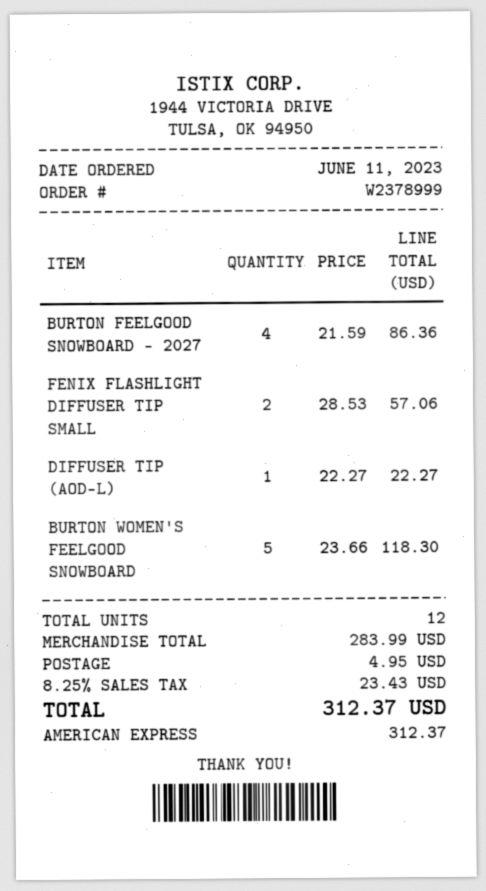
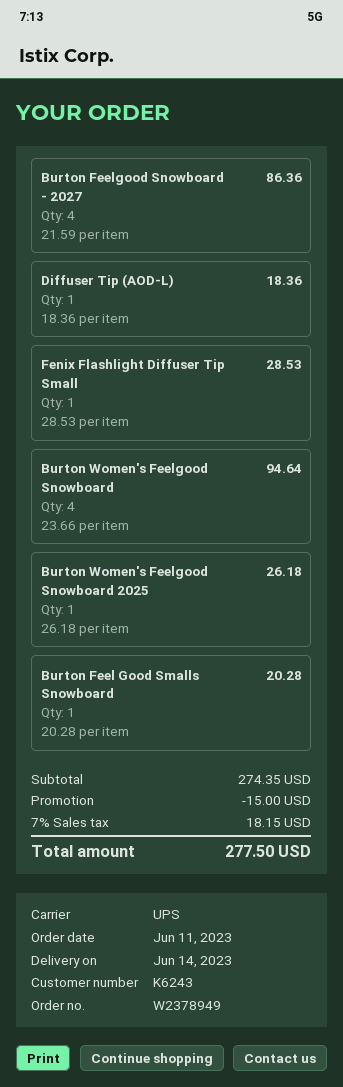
order number: W2378999 -> W2378949
FENIX FLASHLIGHT DIFFUSER TIP SMALL: 2 x 28.53 = 57.06 -> 1 x 28.53 = 28.53
DIFFUSER TIP (AOD-L): 1 x 22.27 = 22.27 -> 1 x 18.36 = 18.36
BURTON WOMEN'S FEELGOOD SNOWBOARD: 5 x 23.66 = 118.30 -> 4 x 23.66 = 94.64
Burton Women's Feelgood Snowboard 2025: none -> 1 x 26.18 = 26.18
Burton Feel Good Smalls Snowboard: none -> 1 x 20.28 = 20.28
subtotal: 283.99 -> 274.35
discount: none -> 15.00
shipping: 4.95 -> none
tax: 8.25% = 23.43 -> 7% = 18.15
total: 312.37 -> 277.50

